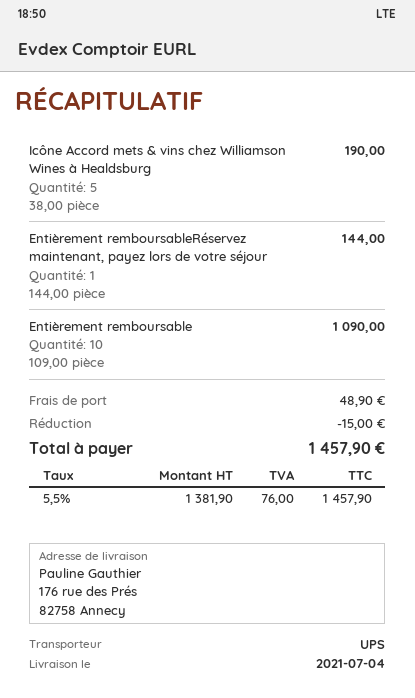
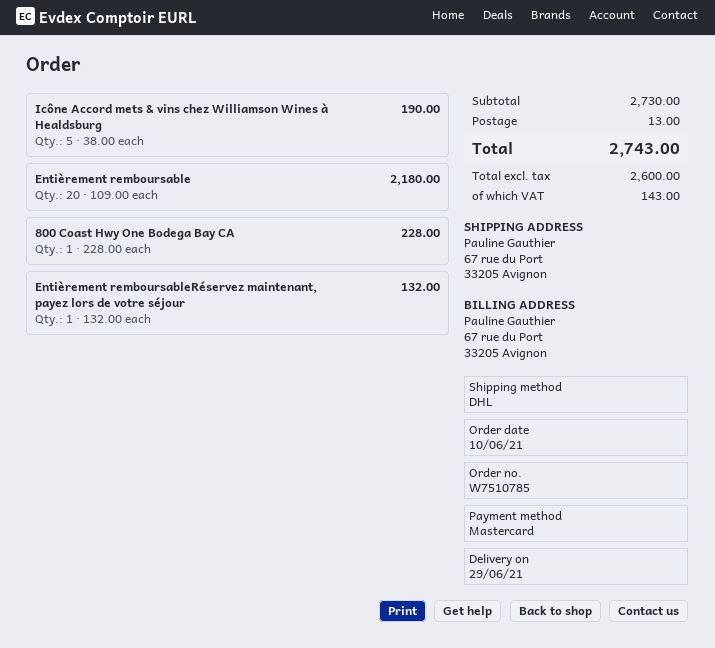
delivery date: 2021-07-04 -> 2021-06-29
shipping method: UPS -> DHL
ship to: 176 rue des Prés, 82758 Annecy -> 67 rue du Port, 33205 Avignon
Entièrement remboursableRéservez maintenant, payez lors de votre séjour: 1 x 144.00 = 144.00 -> 1 x 132.00 = 132.00
Entièrement remboursable: 10 x 109.00 = 1090.00 -> 20 x 109.00 = 2180.00
800 Coast Hwy One Bodega Bay CA: none -> 1 x 228.00 = 228.00
discount: 15.00 -> none
shipping: 48.90 -> 13.00
net: 1381.90 -> 2600.00
tax: 76.00 -> 143.00
total: 1457.90 -> 2743.00

